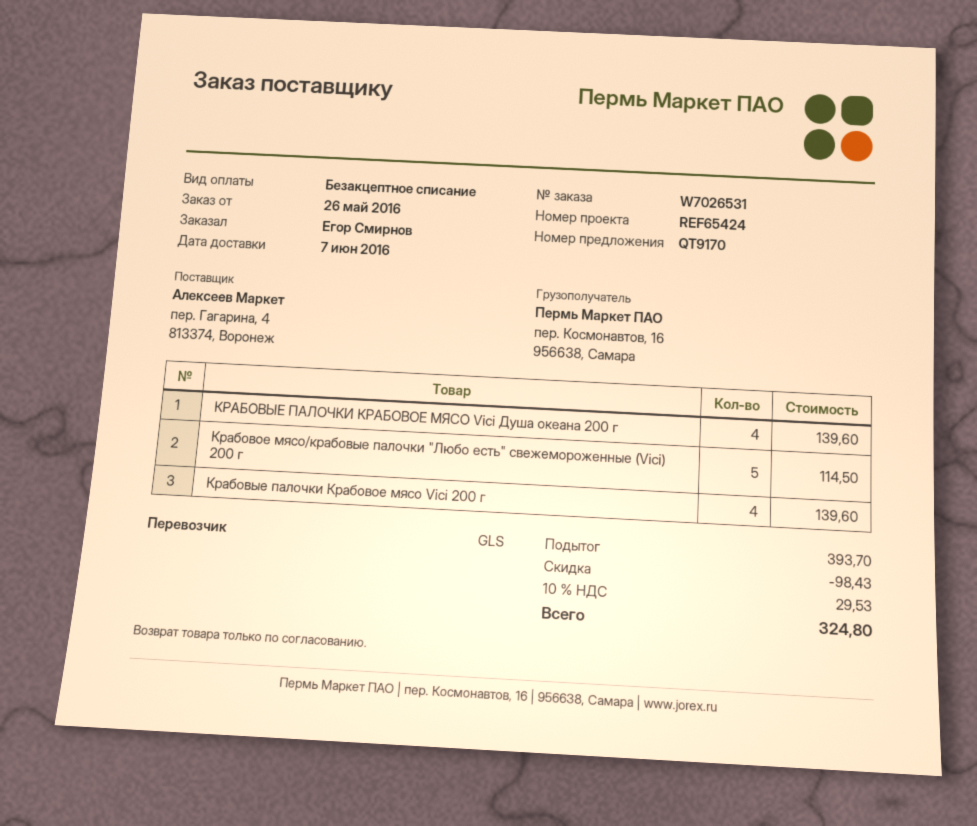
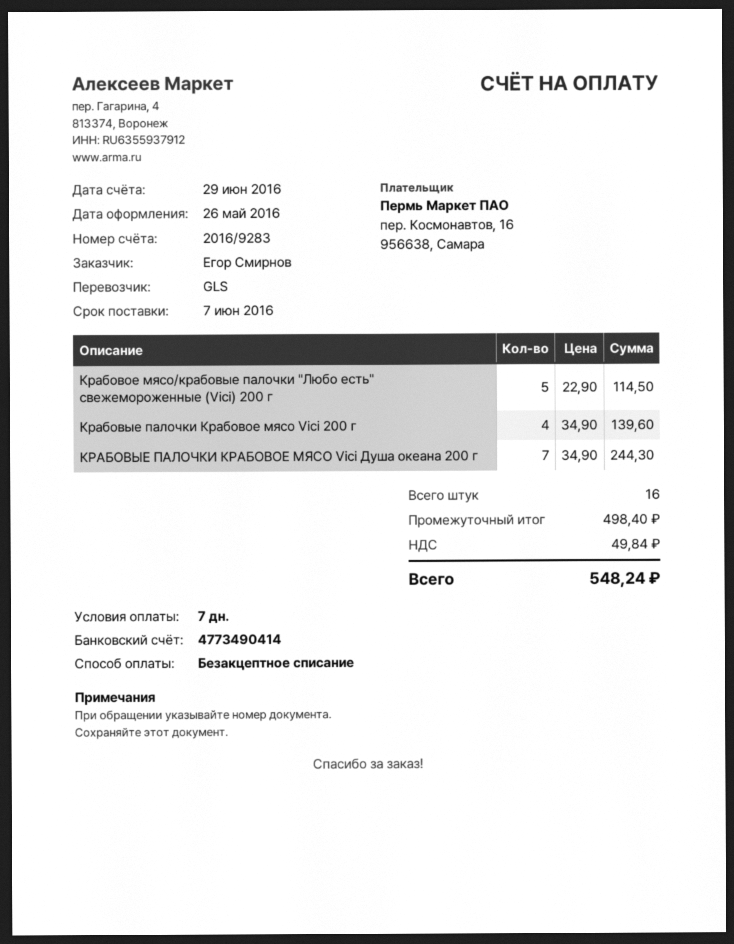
КРАБОВЫЕ ПАЛОЧКИ КРАБОВОЕ МЯСО Vici Душа океана 200 г: 4 for 139.60 -> 7 for 244.30
subtotal: 393.70 -> 498.40
discount: 98.43 -> none
tax: 29.53 -> 49.84
total: 324.80 -> 548.24

